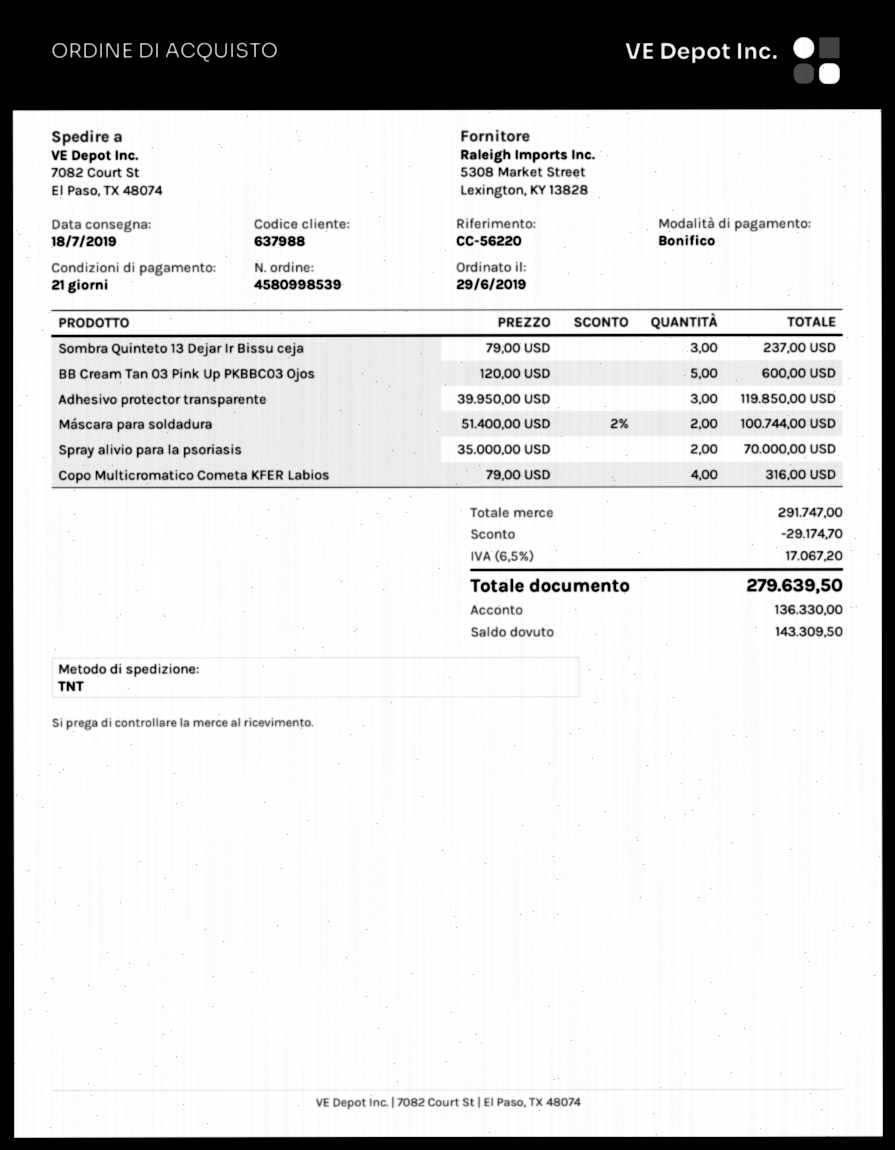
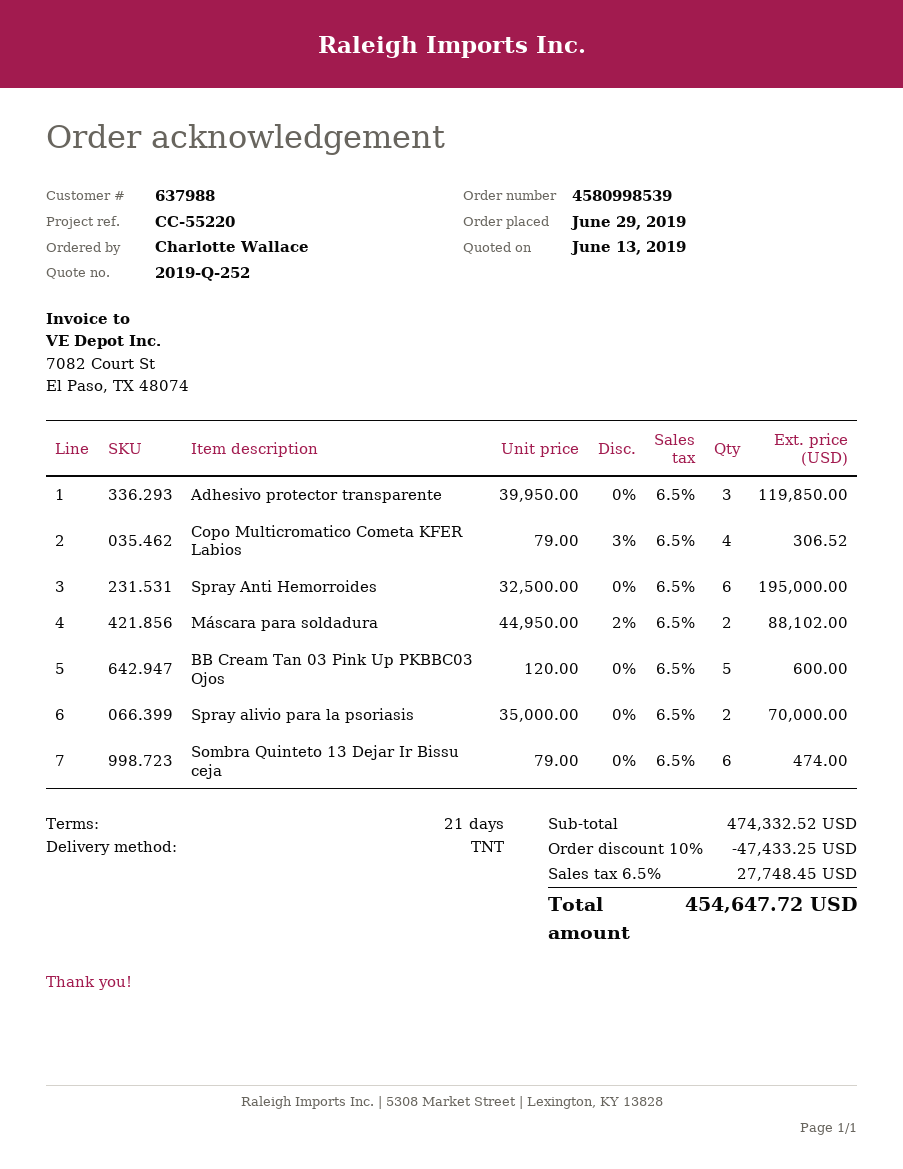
reference: CC-56220 -> CC-55220
Sombra Quinteto 13 Dejar Ir Bissu ceja: 3 x 79.00 = 237.00 -> 6 x 79.00 = 474.00
Máscara para soldadura: 2 x 51400.00 - 2% = 100744.00 -> 2 x 44950.00 - 2% = 88102.00
Copo Multicromatico Cometa KFER Labios: 4 x 79.00 = 316.00 -> 4 x 79.00 - 3% = 306.52
Spray Anti Hemorroides: none -> 6 x 32500.00 = 195000.00
subtotal: 291747.00 -> 474332.52
discount: 29174.70 -> 47433.25
tax: 6.5% = 17067.20 -> 6.5% = 27748.45
total: 279639.50 -> 454647.72

